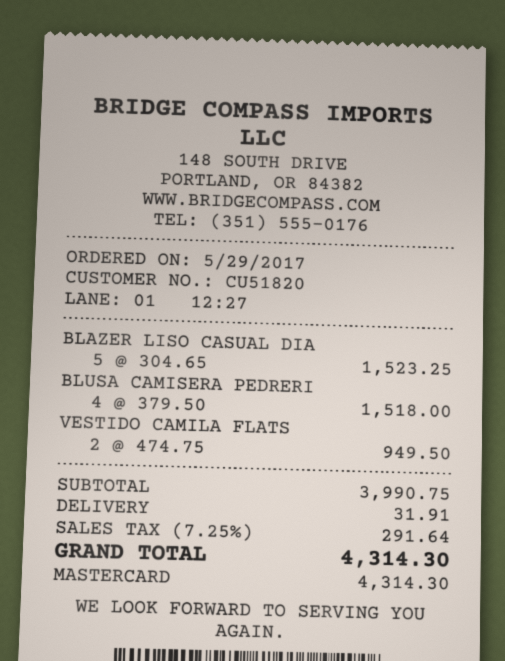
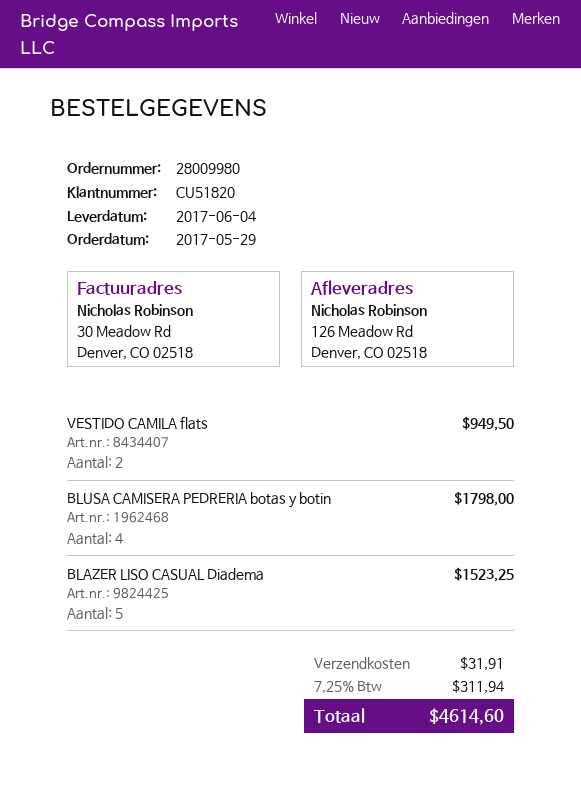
BLUSA CAMISERA PEDRERI: 4 for 1518.00 -> 4 for 1798.00
tax: 7.25% = 291.64 -> 7.25% = 311.94
total: 4314.30 -> 4614.60

